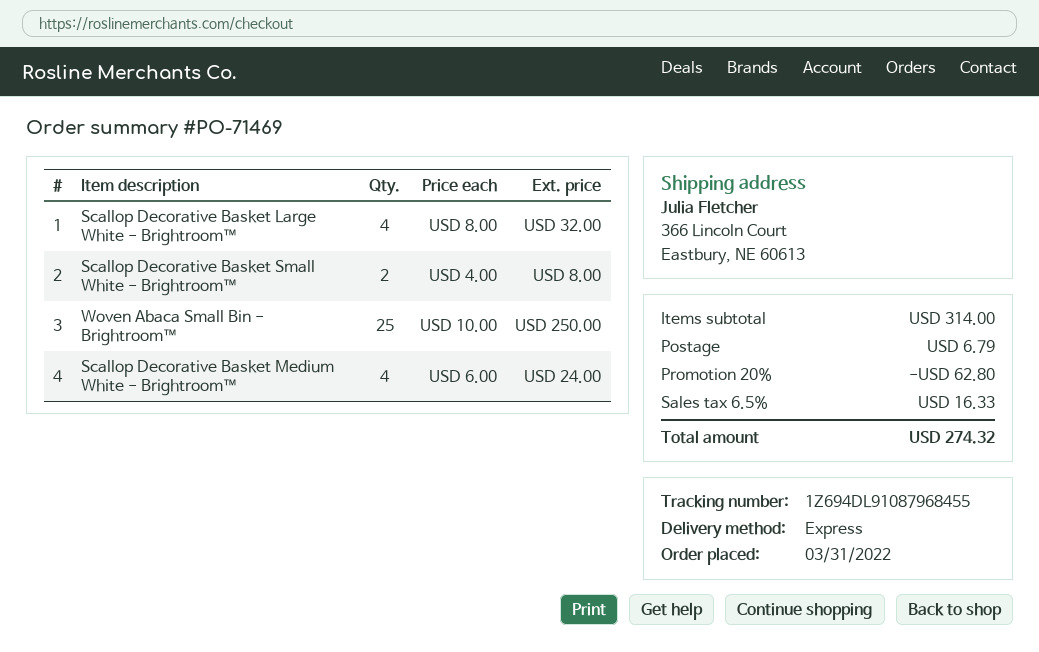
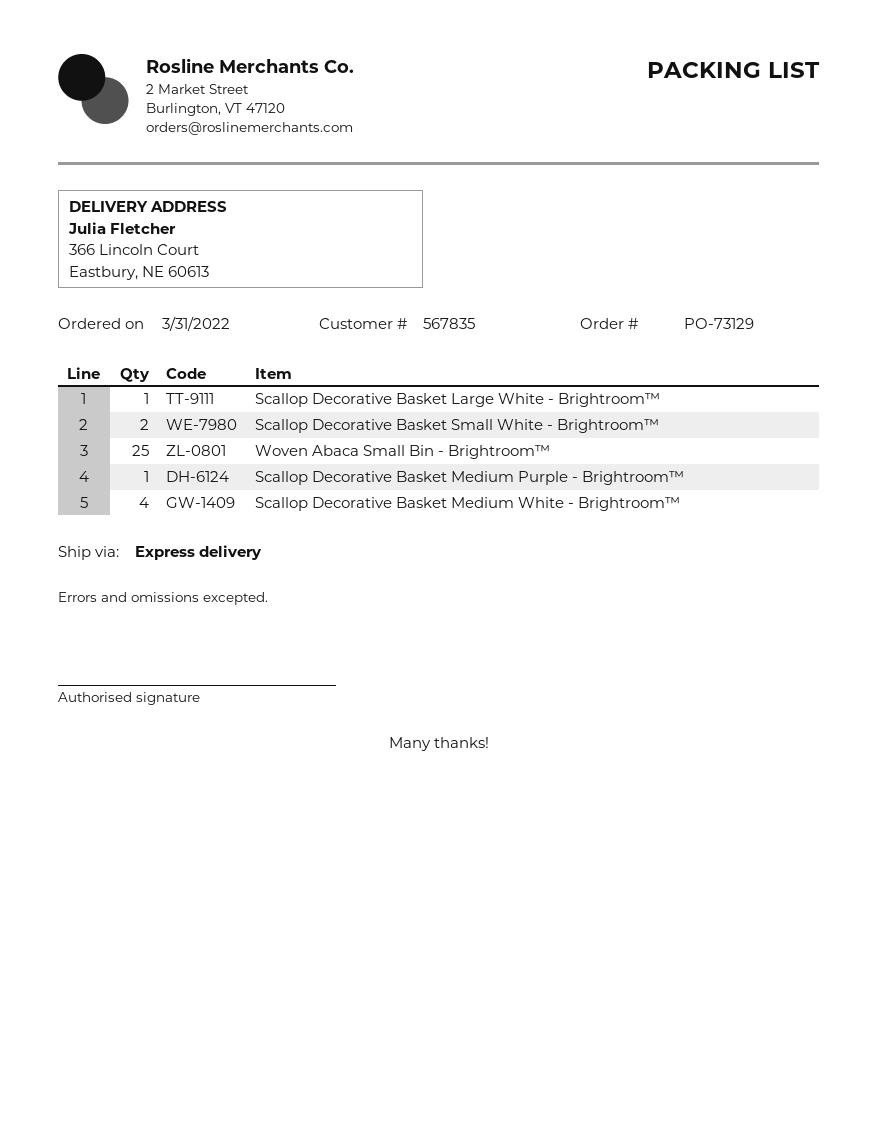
order number: PO-71469 -> PO-73129
Scallop Decorative Basket Large White - Brightroom™: 4 -> 1
Scallop Decorative Basket Medium Purple - Brightroom™: none -> 1

